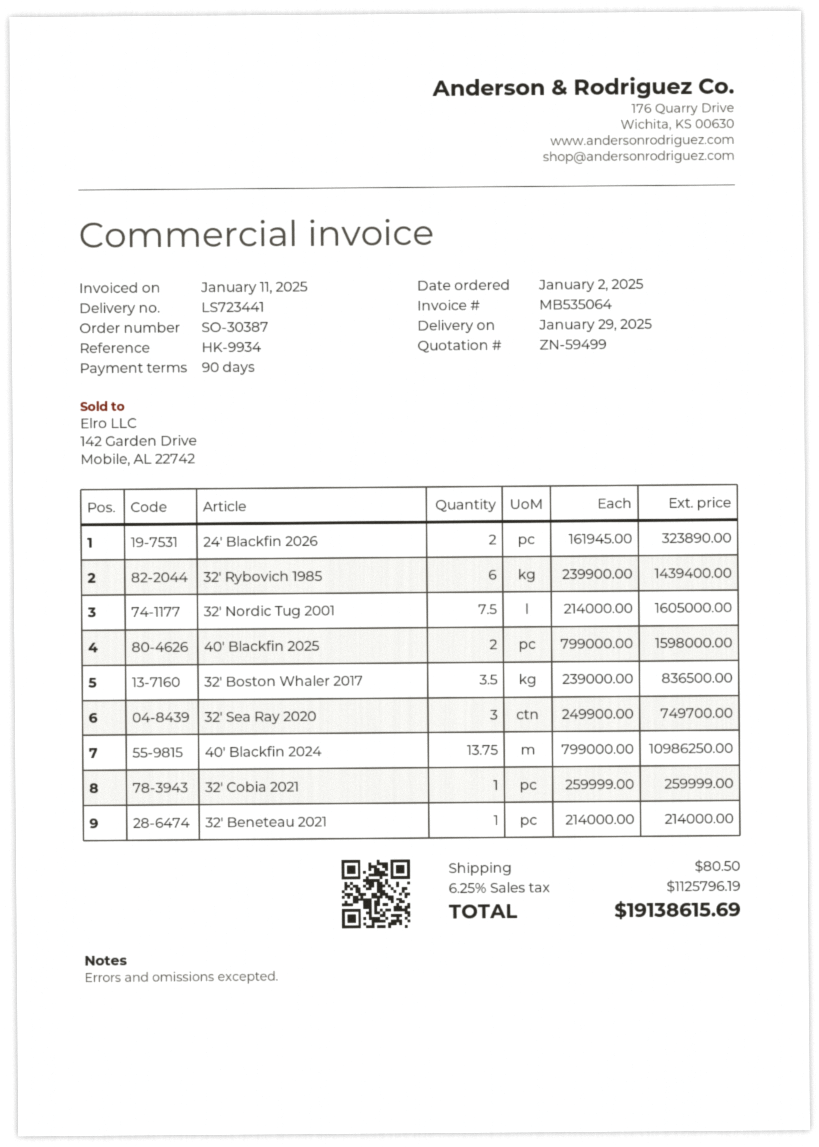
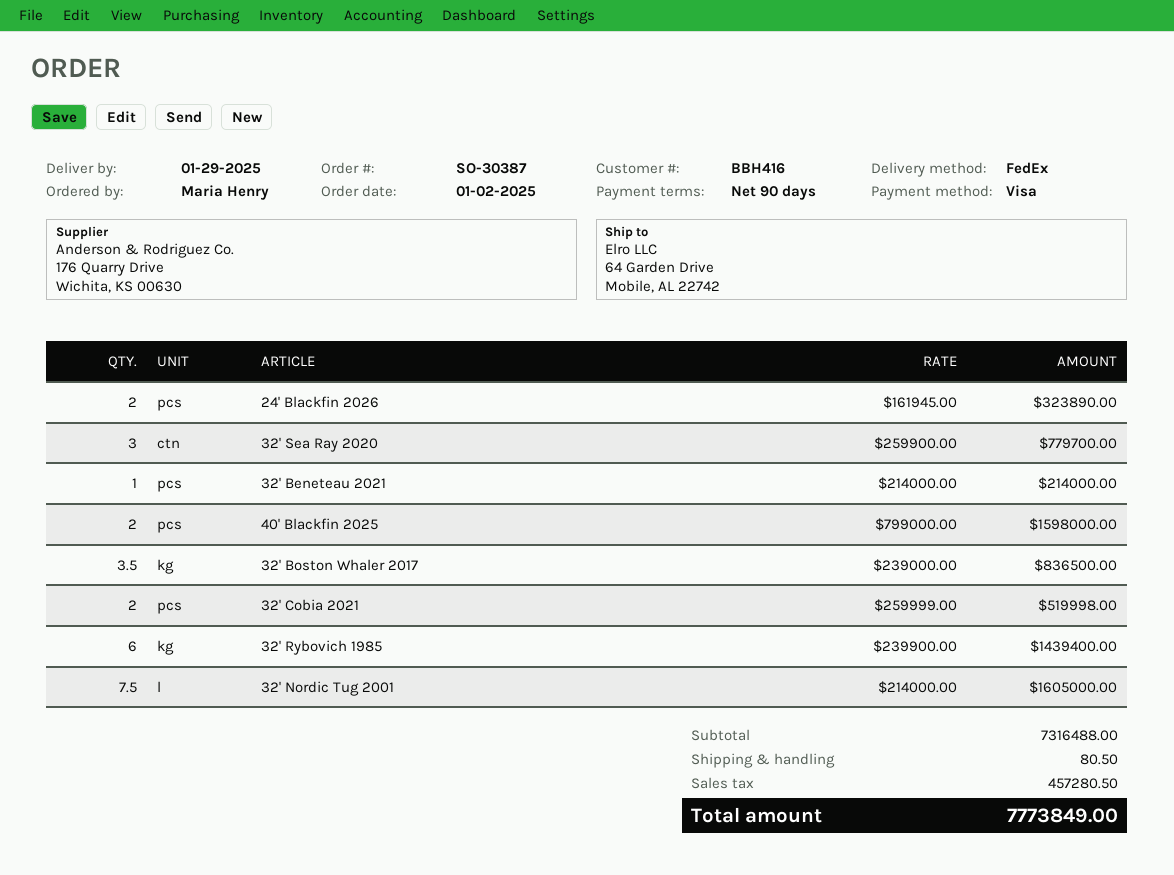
32' Sea Ray 2020: 3 x 249900.00 = 749700.00 -> 3 x 259900.00 = 779700.00
40' Blackfin 2024: 13.75 x 799000.00 = 10986250.00 -> none
32' Cobia 2021: 1 x 259999.00 = 259999.00 -> 2 x 259999.00 = 519998.00
tax: 1125796.19 -> 457280.50
total: 19138615.69 -> 7773849.00

